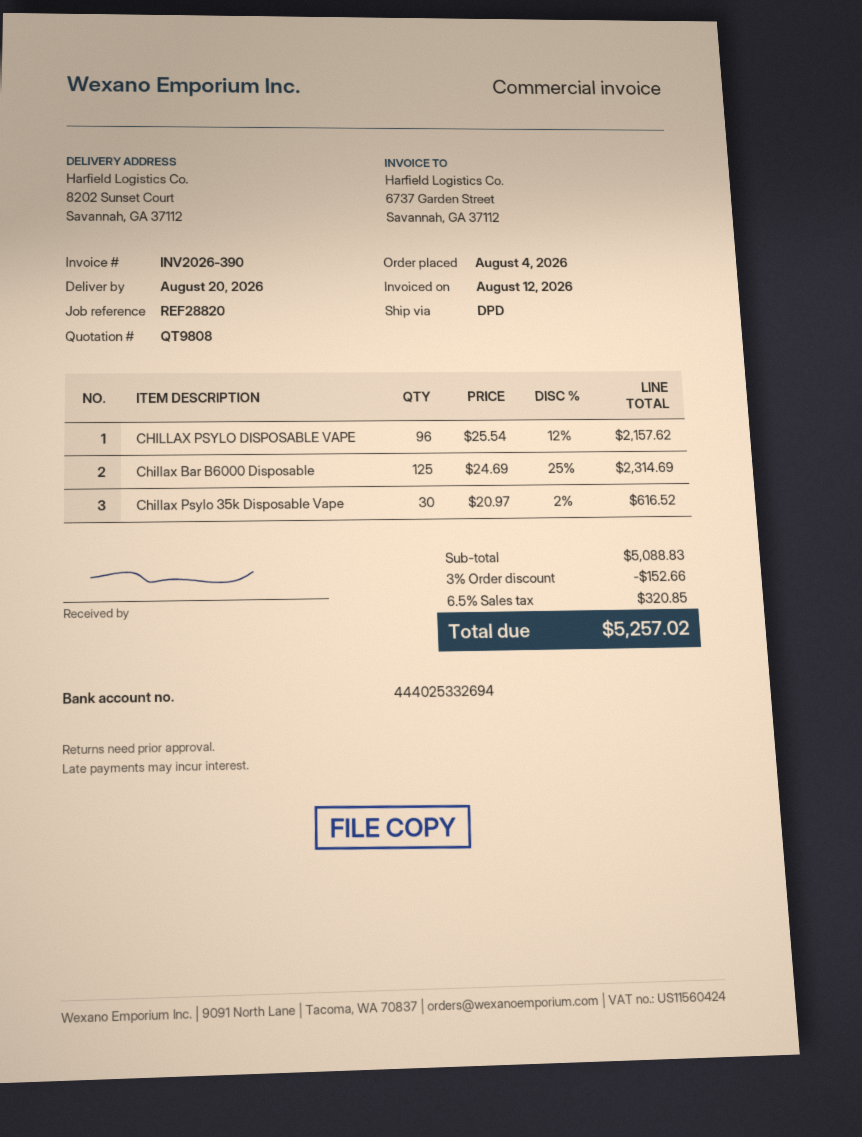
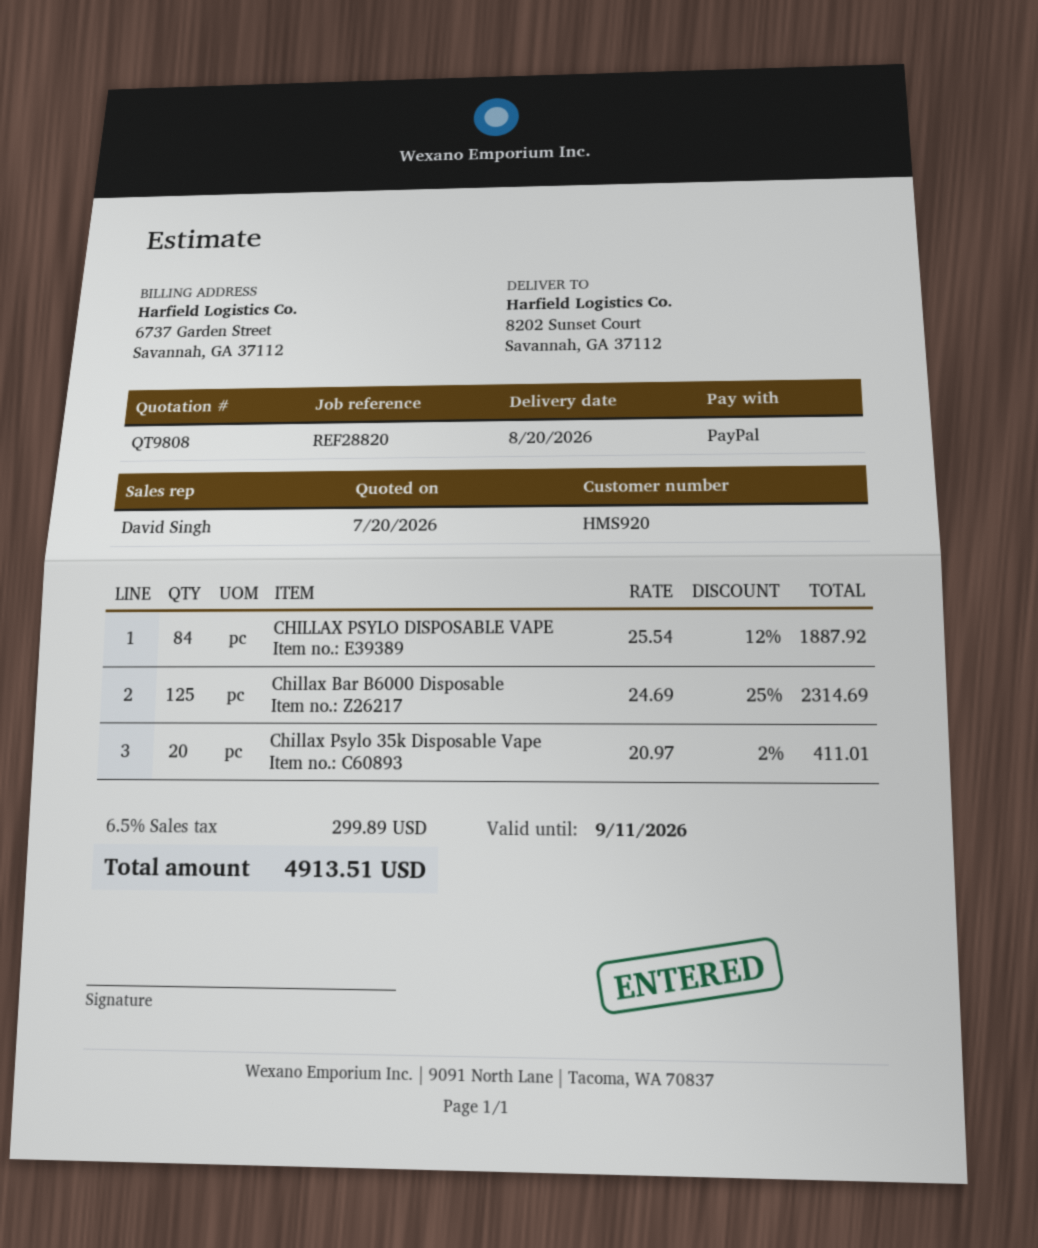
CHILLAX PSYLO DISPOSABLE VAPE: 96 x 25.54 - 12% = 2157.62 -> 84 x 25.54 - 12% = 1887.92
Chillax Psylo 35k Disposable Vape: 30 x 20.97 - 2% = 616.52 -> 20 x 20.97 - 2% = 411.01
discount: 3% = 152.66 -> none
tax: 6.5% = 320.85 -> 6.5% = 299.89
total: 5257.02 -> 4913.51

